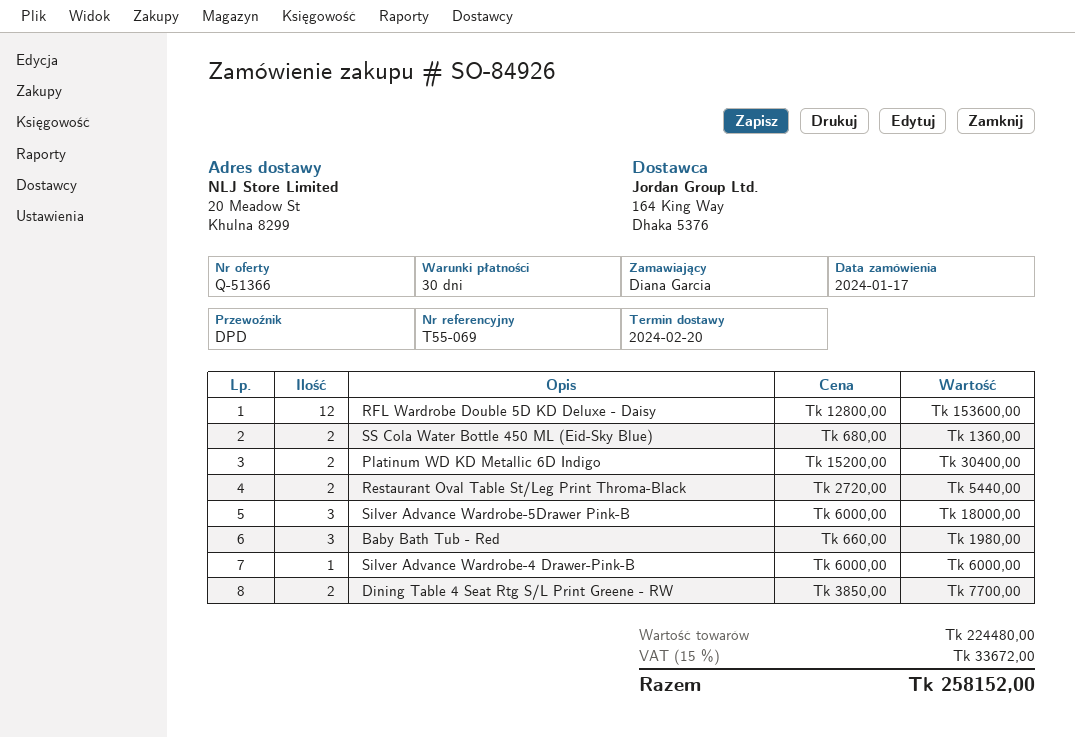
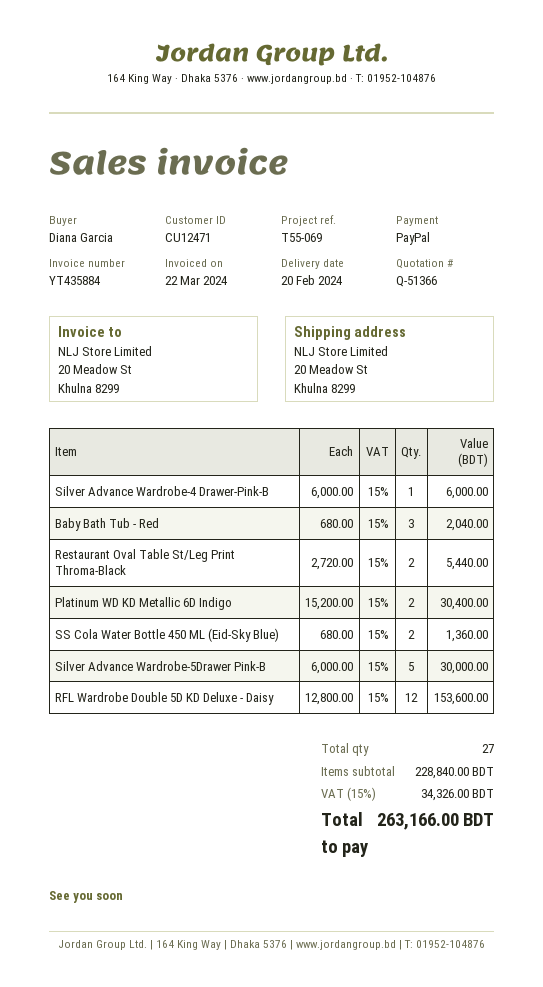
Silver Advance Wardrobe-5Drawer Pink-B: 3 x 6000.00 = 18000.00 -> 5 x 6000.00 = 30000.00
Baby Bath Tub - Red: 3 x 660.00 = 1980.00 -> 3 x 680.00 = 2040.00
Dining Table 4 Seat Rtg S/L Print Greene - RW: 2 x 3850.00 = 7700.00 -> none
subtotal: 224480.00 -> 228840.00
tax: 15% = 33672.00 -> 15% = 34326.00
total: 258152.00 -> 263166.00

